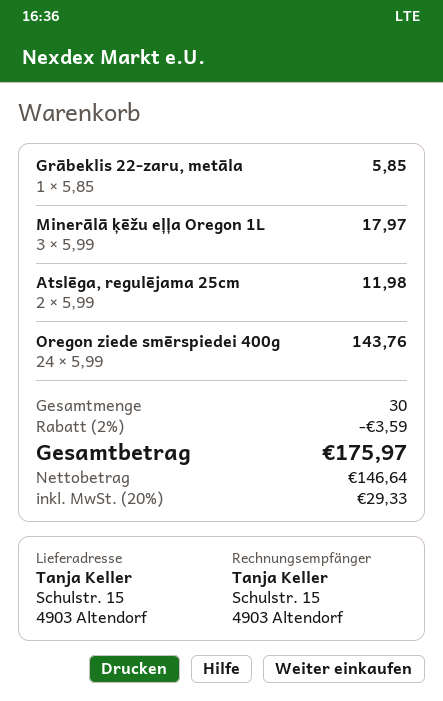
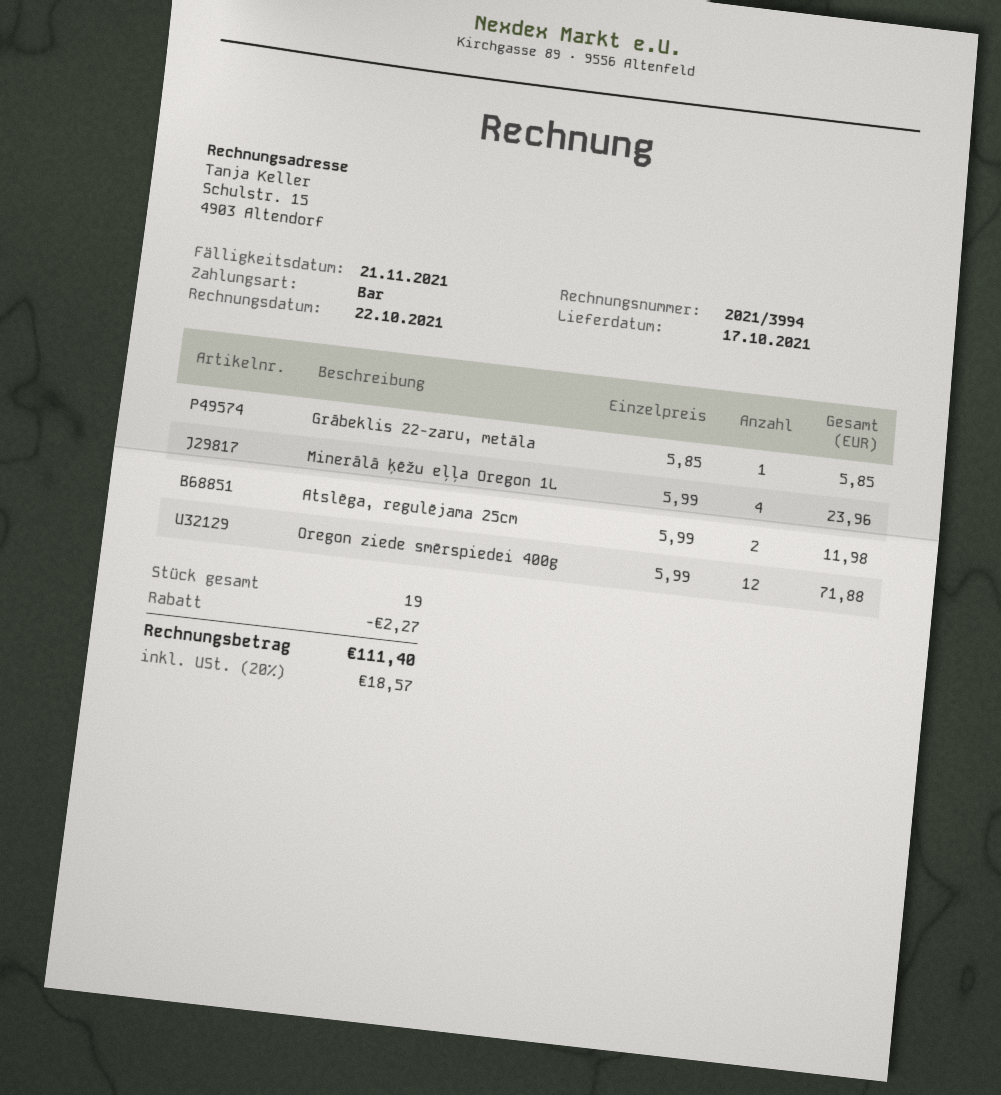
Minerālā ķēžu eļļa Oregon 1L: 3 x 5.99 = 17.97 -> 4 x 5.99 = 23.96
Oregon ziede smērspiedei 400g: 24 x 5.99 = 143.76 -> 12 x 5.99 = 71.88
total quantity: 30 -> 19
discount: 3.59 -> 2.27
tax: 20% = 29.33 -> 20% = 18.57
total: 175.97 -> 111.40

